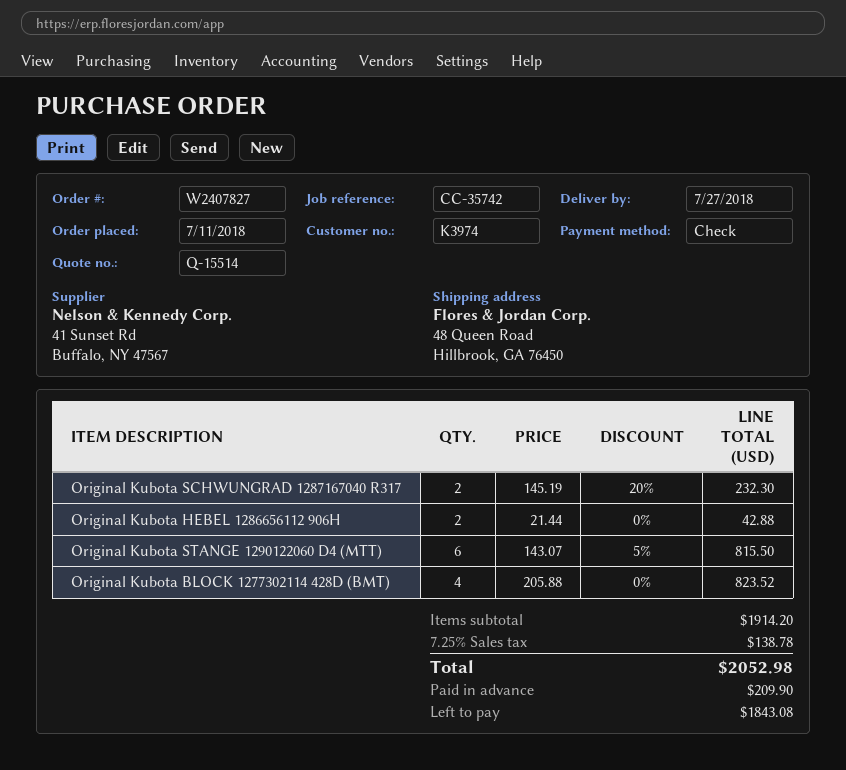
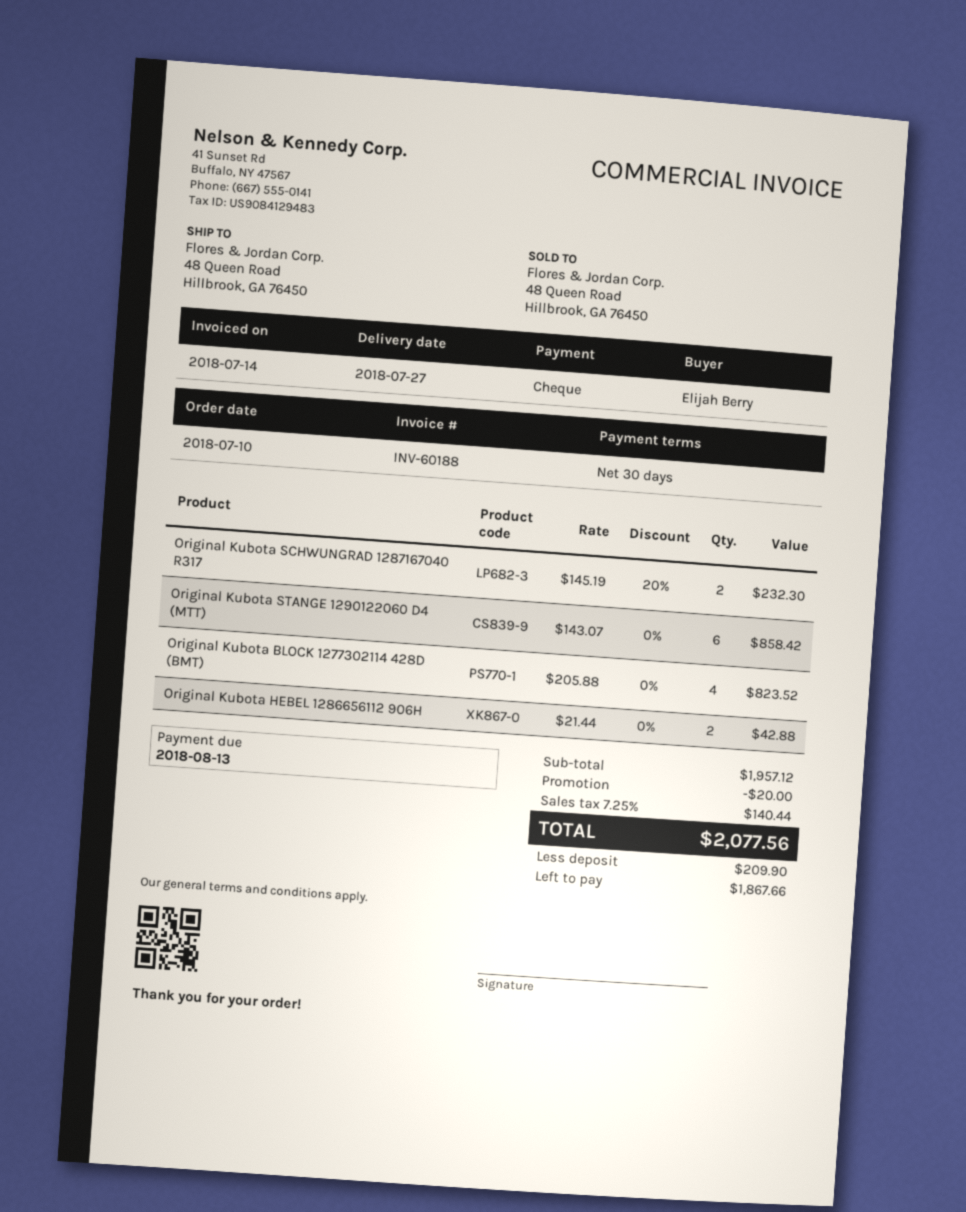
order date: 2018-07-11 -> 2018-07-10
Original Kubota STANGE 1290122060 D4 (MTT): 6 x 143.07 - 5% = 815.50 -> 6 x 143.07 = 858.42
subtotal: 1914.20 -> 1957.12
discount: none -> 20.00
tax: 7.25% = 138.78 -> 7.25% = 140.44
total: 2052.98 -> 2077.56
balance: 1843.08 -> 1867.66

